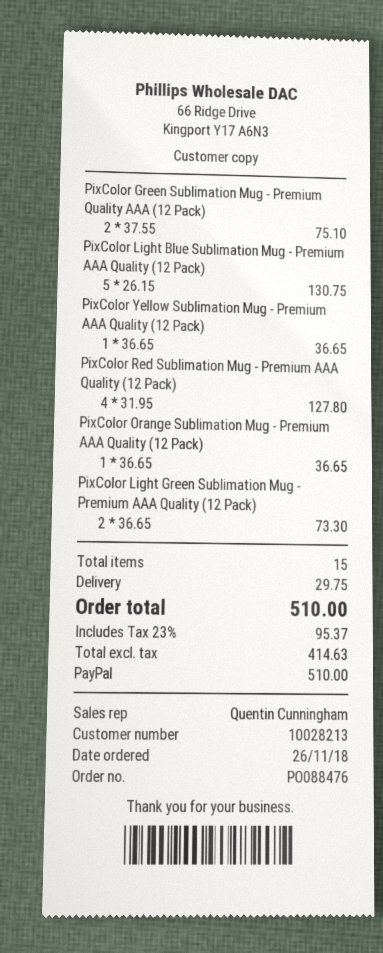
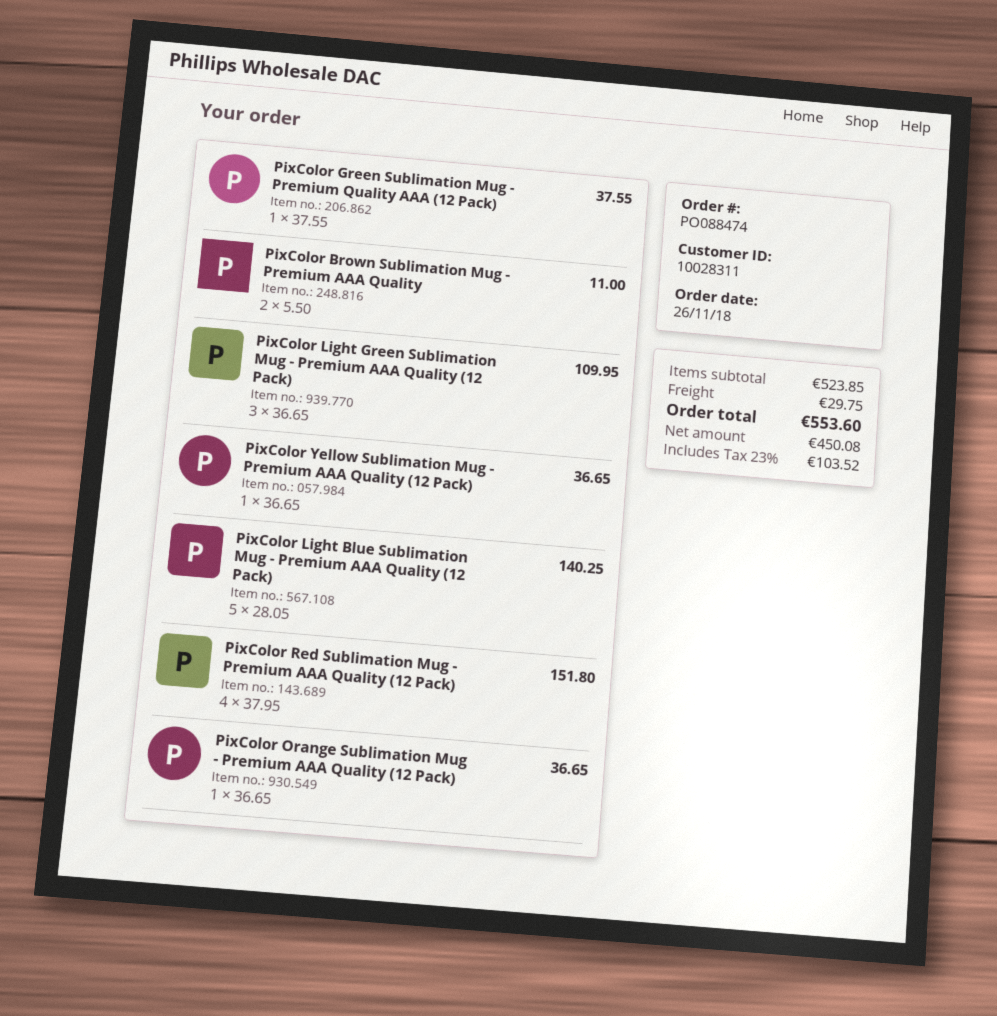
order number: PO088476 -> PO088474
customer number: 10028213 -> 10028311
PixColor Green Sublimation Mug - Premium Quality AAA (12 Pack): 2 x 37.55 = 75.10 -> 1 x 37.55 = 37.55
PixColor Light Blue Sublimation Mug - Premium AAA Quality (12 Pack): 5 x 26.15 = 130.75 -> 5 x 28.05 = 140.25
PixColor Red Sublimation Mug - Premium AAA Quality (12 Pack): 4 x 31.95 = 127.80 -> 4 x 37.95 = 151.80
PixColor Light Green Sublimation Mug - Premium AAA Quality (12 Pack): 2 x 36.65 = 73.30 -> 3 x 36.65 = 109.95
PixColor Brown Sublimation Mug - Premium AAA Quality: none -> 2 x 5.50 = 11.00
net: 414.63 -> 450.08
tax: 23% = 95.37 -> 23% = 103.52
total: 510.00 -> 553.60

